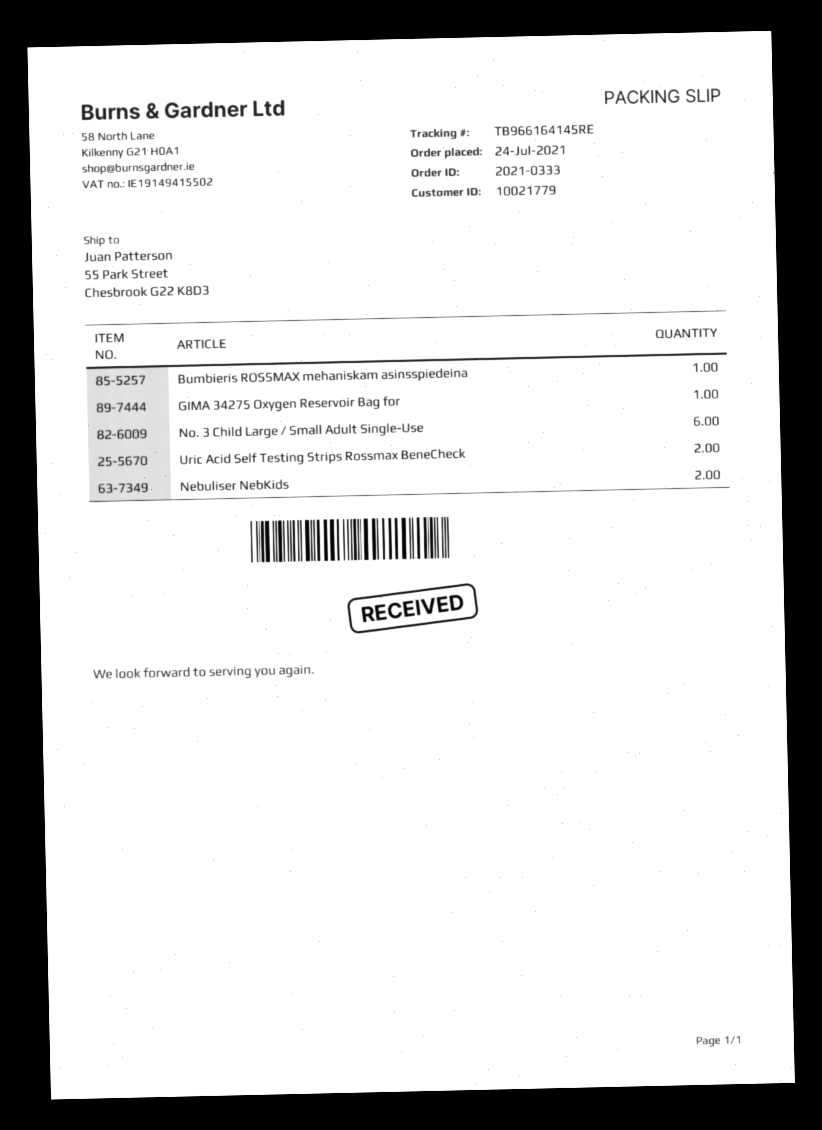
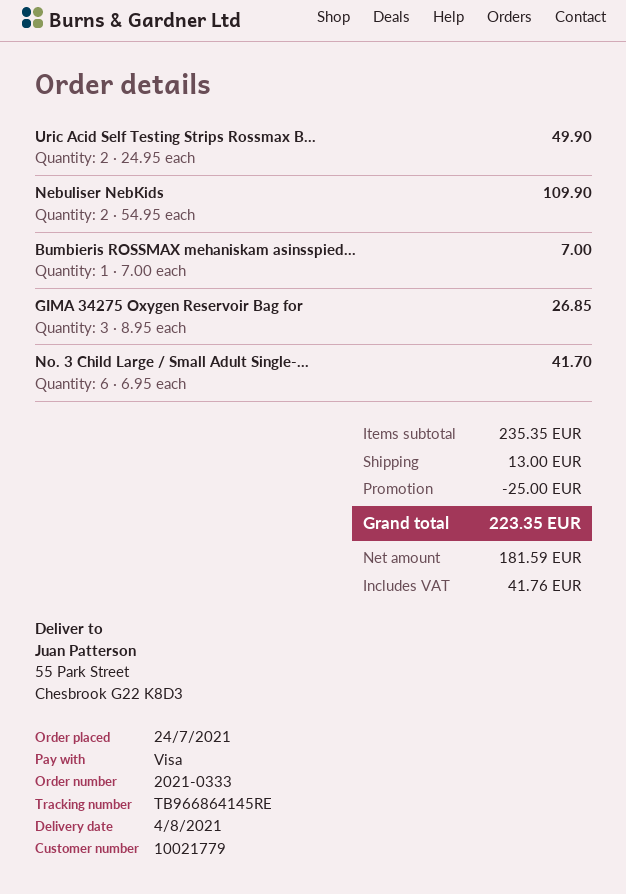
tracking number: TB966164145RE -> TB966864145RE
GIMA 34275 Oxygen Reservoir Bag for: 1 -> 3

